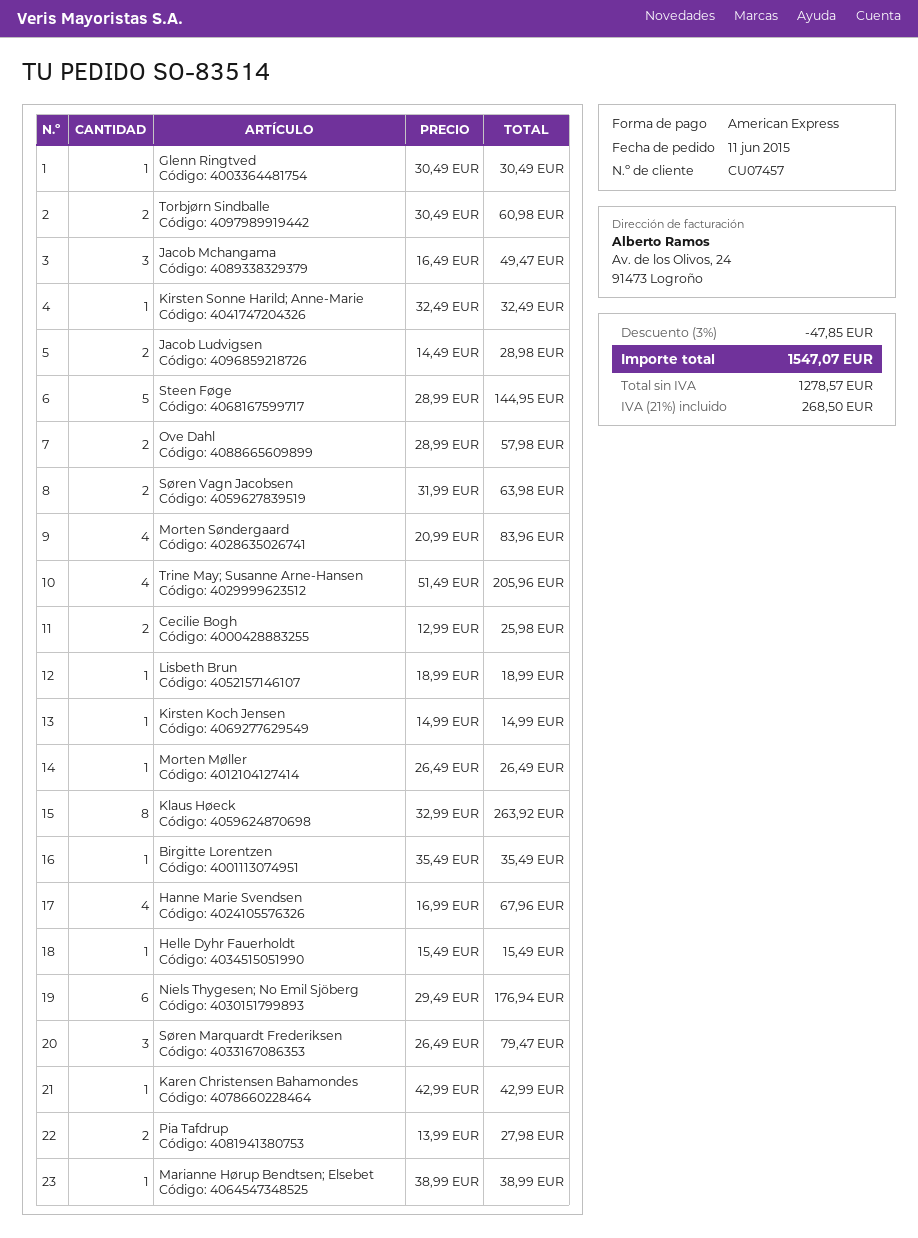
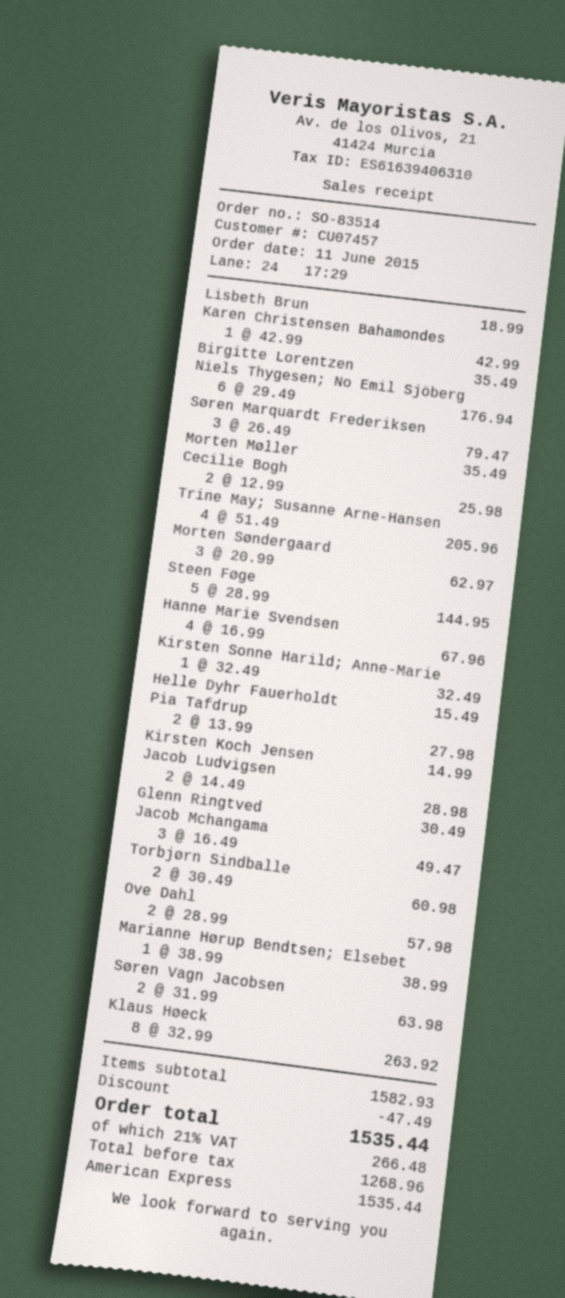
Morten Søndergaard: 4 x 20.99 = 83.96 -> 3 x 20.99 = 62.97
Morten Møller: 1 x 26.49 = 26.49 -> 1 x 35.49 = 35.49
discount: 47.85 -> 47.49
net: 1278.57 -> 1268.96
tax: 21% = 268.50 -> 21% = 266.48
total: 1547.07 -> 1535.44

